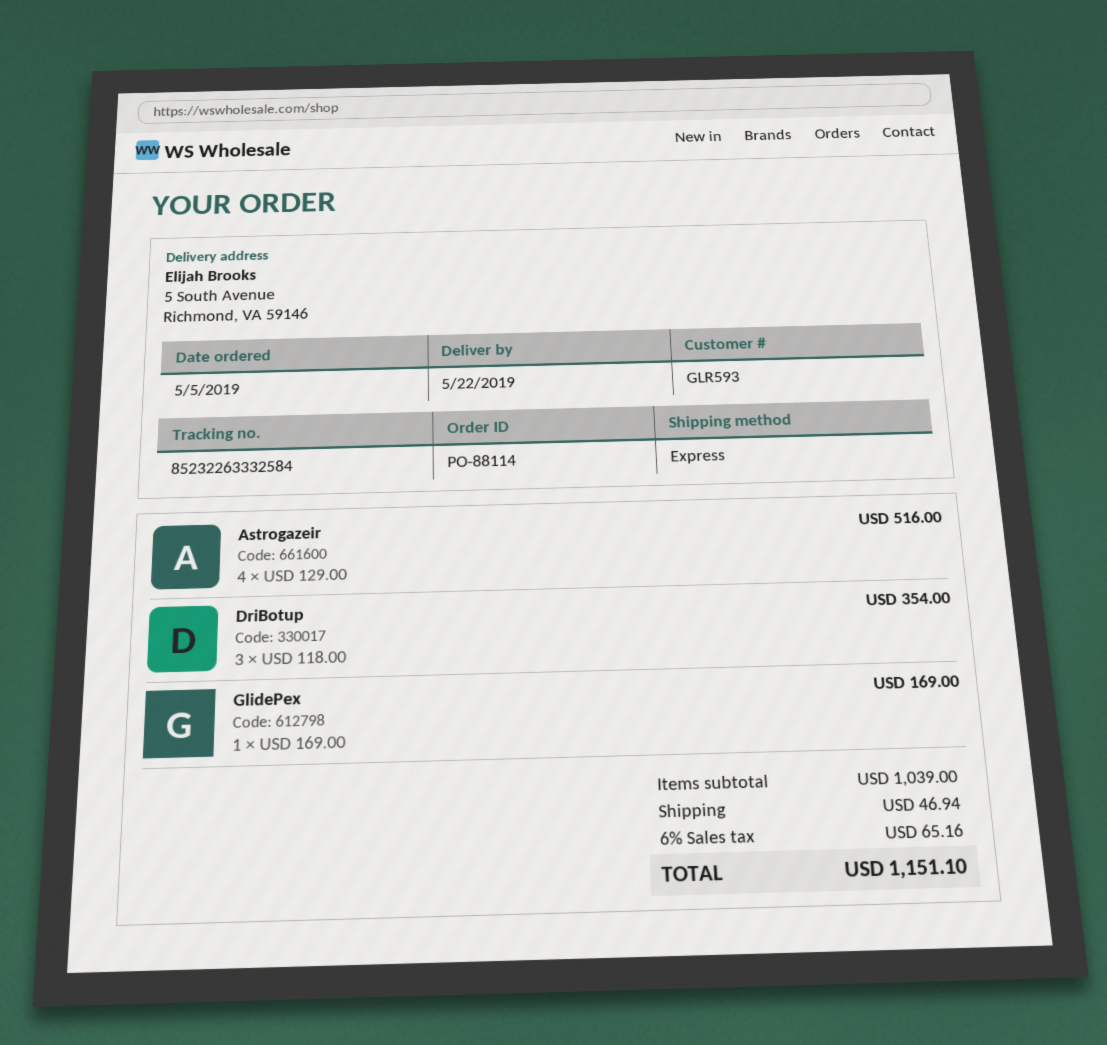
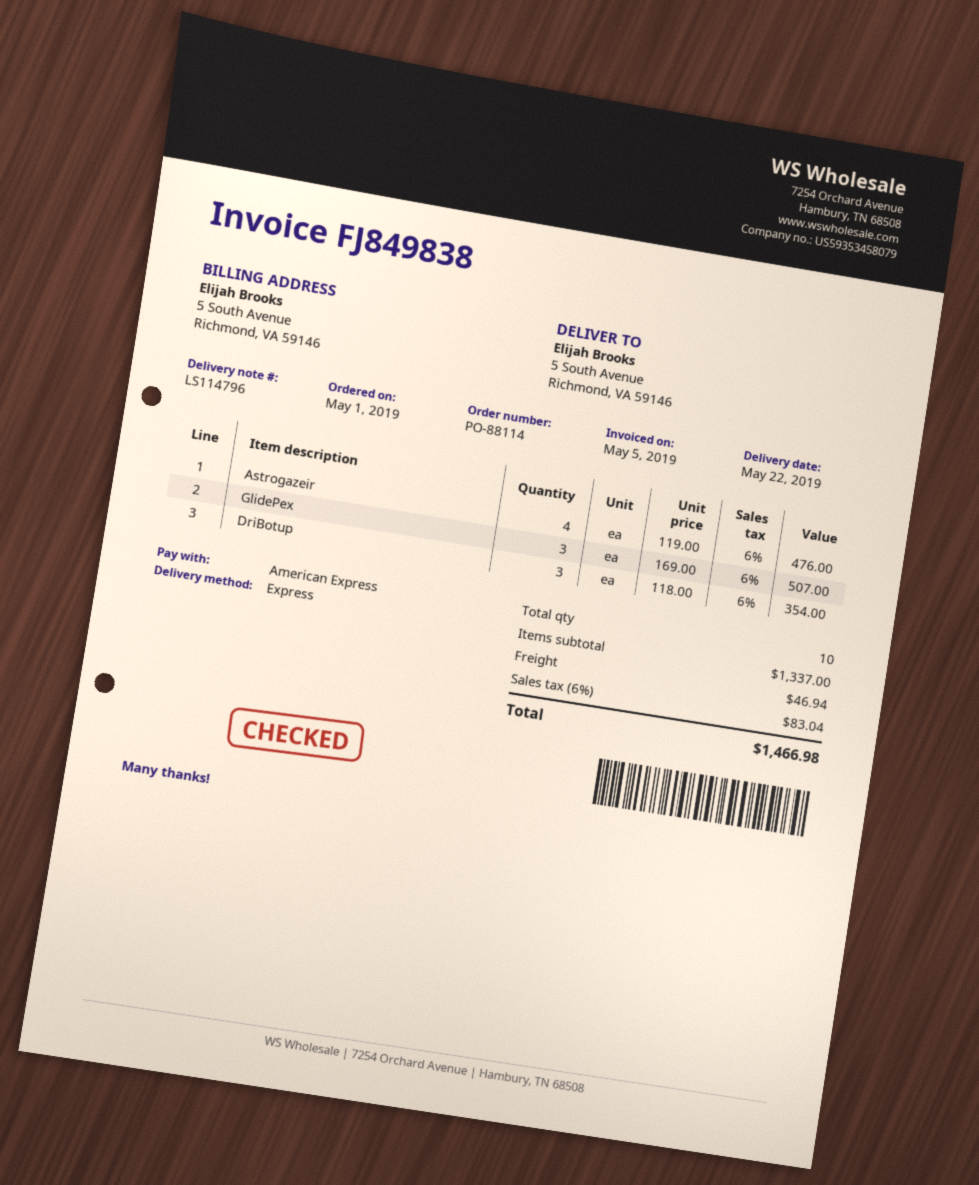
order date: 2019-05-05 -> 2019-05-01
Astrogazeir: 4 x 129.00 = 516.00 -> 4 x 119.00 = 476.00
GlidePex: 1 x 169.00 = 169.00 -> 3 x 169.00 = 507.00
subtotal: 1039.00 -> 1337.00
tax: 6% = 65.16 -> 6% = 83.04
total: 1151.10 -> 1466.98

